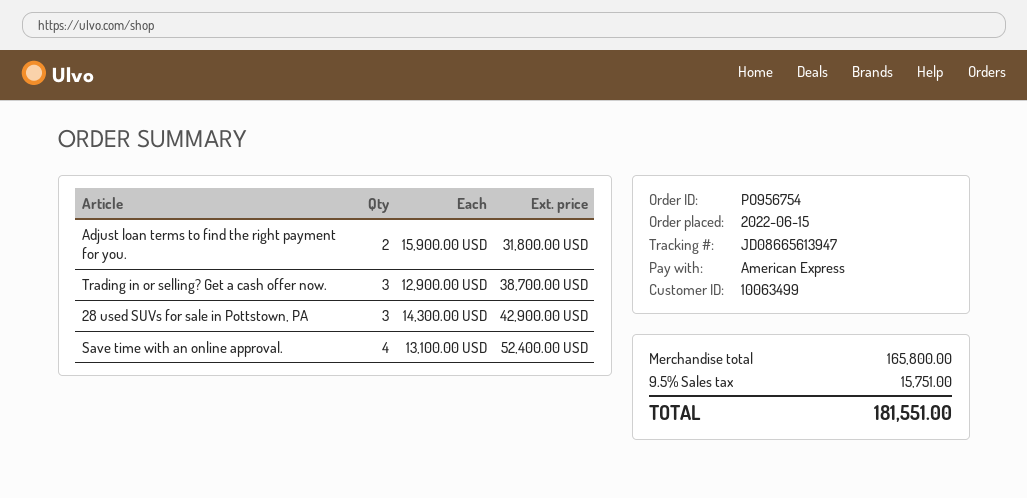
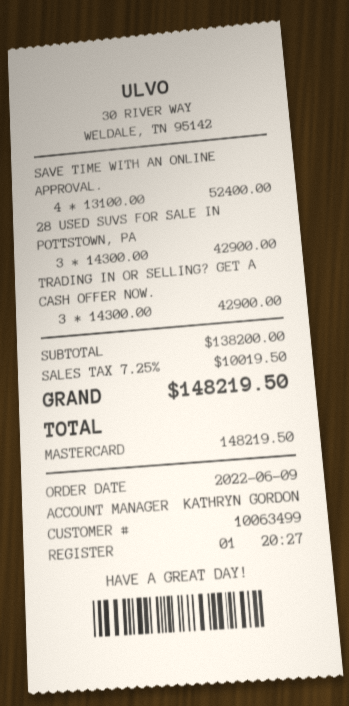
order date: 2022-06-15 -> 2022-06-09
payment method: American Express -> Mastercard
Adjust loan terms to find the right payment for you.: 2 x 15900.00 = 31800.00 -> none
Trading in or selling? Get a cash offer now.: 3 x 12900.00 = 38700.00 -> 3 x 14300.00 = 42900.00
subtotal: 165800.00 -> 138200.00
tax: 9.5% = 15751.00 -> 7.25% = 10019.50
total: 181551.00 -> 148219.50

